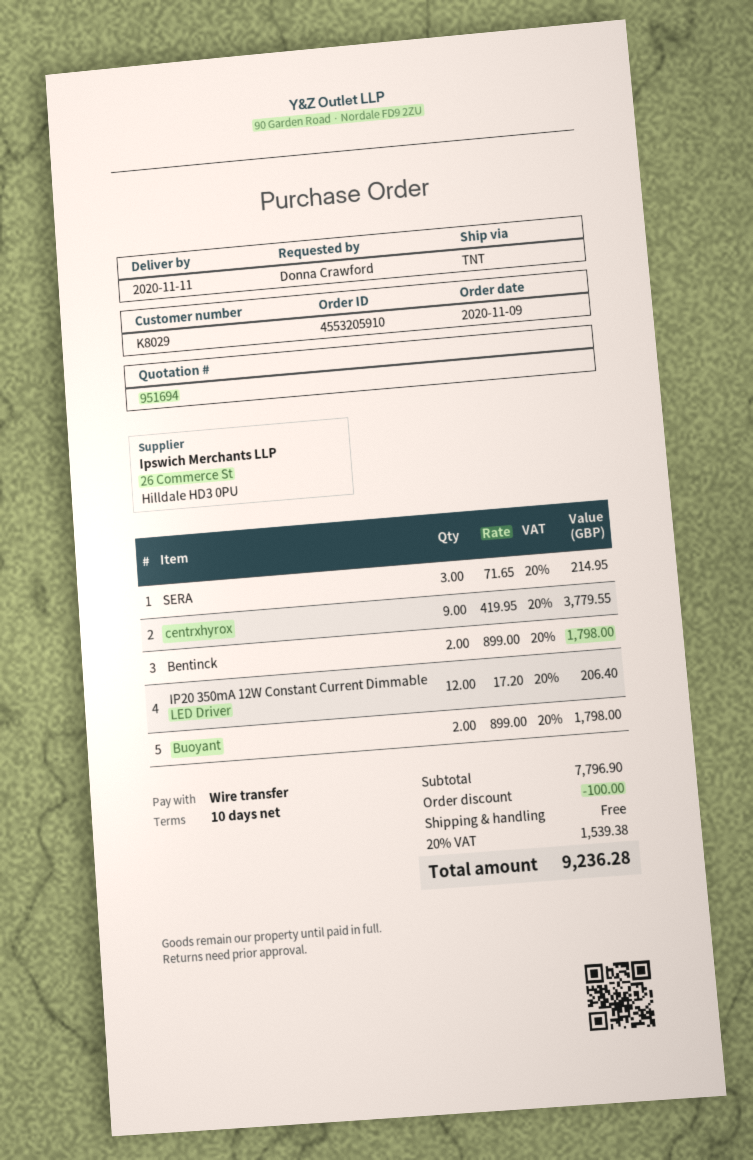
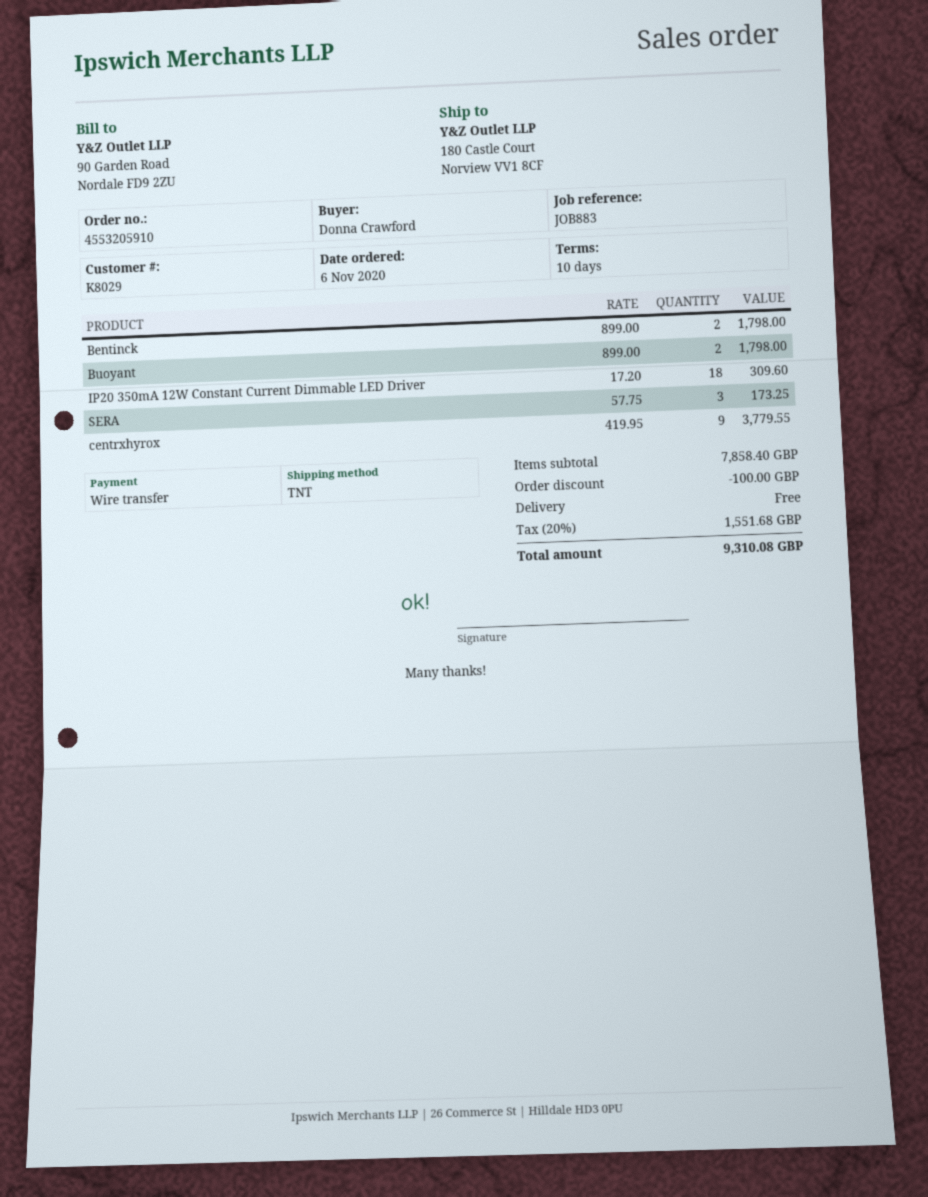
order date: 2020-11-09 -> 2020-11-06
SERA: 3 x 71.65 = 214.95 -> 3 x 57.75 = 173.25
IP20 350mA 12W Constant Current Dimmable LED Driver: 12 x 17.20 = 206.40 -> 18 x 17.20 = 309.60
subtotal: 7796.90 -> 7858.40
tax: 20% = 1539.38 -> 20% = 1551.68
total: 9236.28 -> 9310.08

